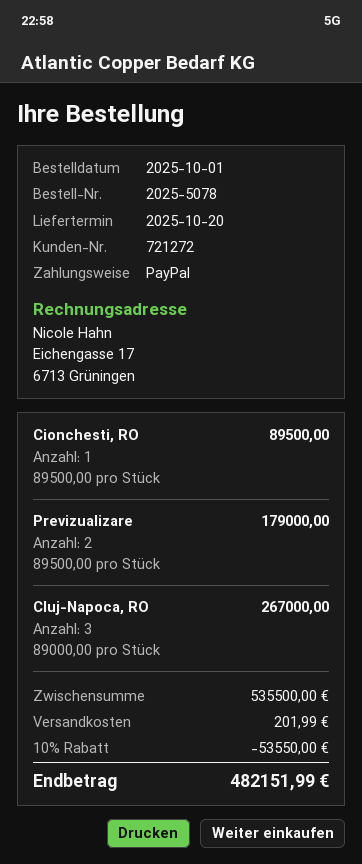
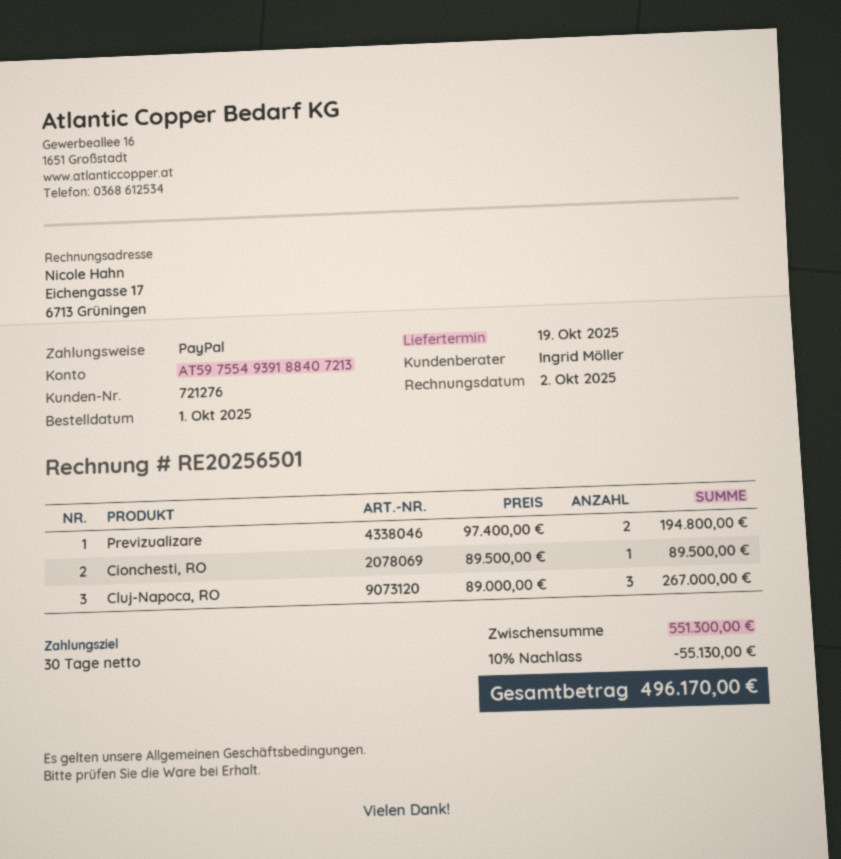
delivery date: 2025-10-20 -> 2025-10-19
customer number: 721272 -> 721276
Previzualizare: 2 x 89500.00 = 179000.00 -> 2 x 97400.00 = 194800.00
subtotal: 535500.00 -> 551300.00
discount: 10% = 53550.00 -> 10% = 55130.00
shipping: 201.99 -> none
total: 482151.99 -> 496170.00

